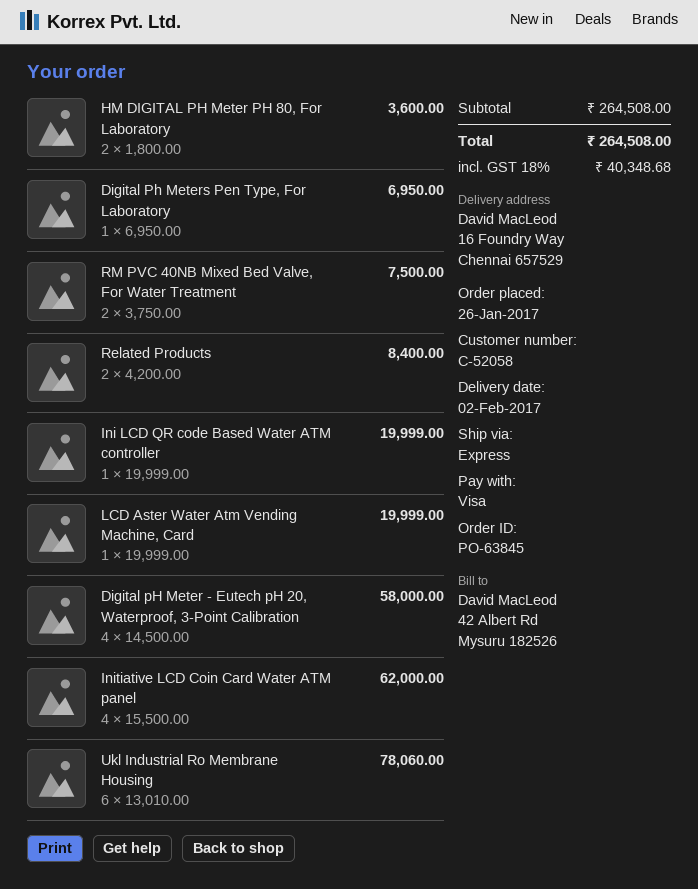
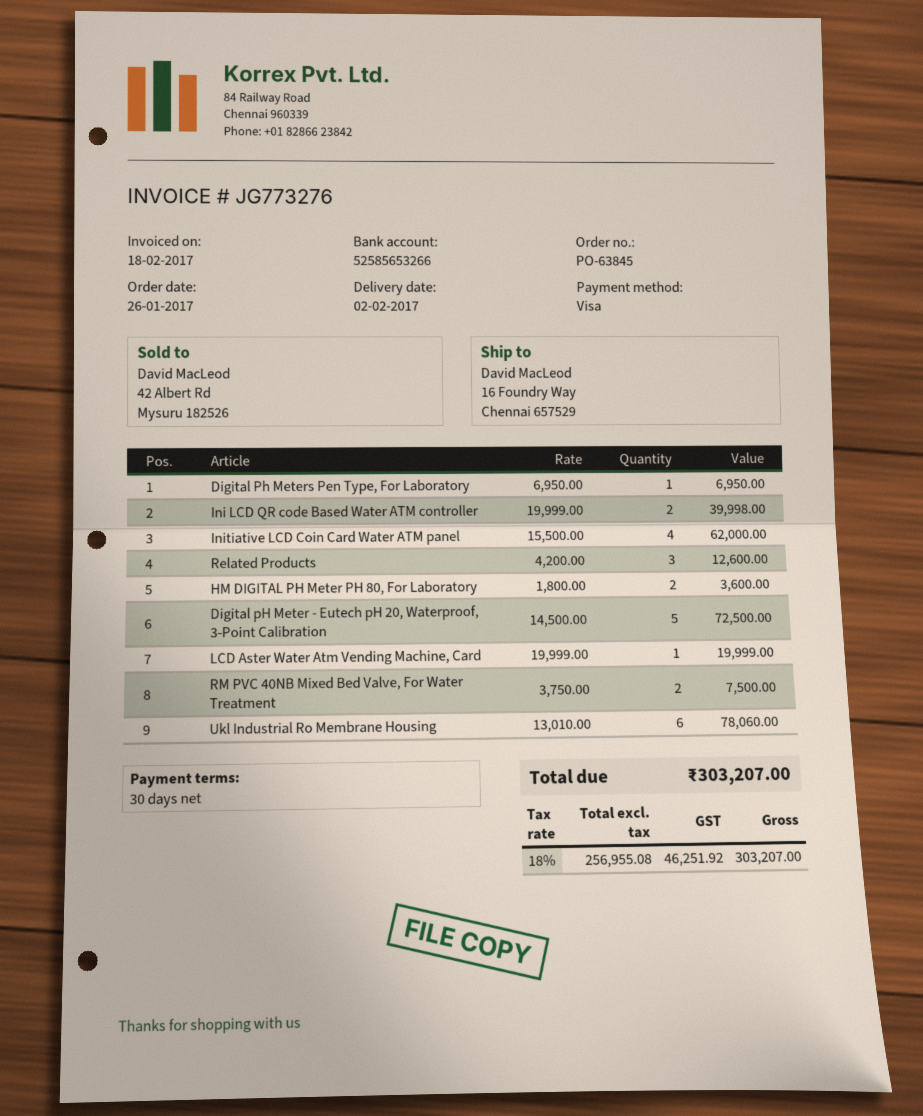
Related Products: 2 x 4200.00 = 8400.00 -> 3 x 4200.00 = 12600.00
Ini LCD QR code Based Water ATM controller: 1 x 19999.00 = 19999.00 -> 2 x 19999.00 = 39998.00
Digital pH Meter - Eutech pH 20, Waterproof, 3-Point Calibration: 4 x 14500.00 = 58000.00 -> 5 x 14500.00 = 72500.00
tax: 18% = 40348.68 -> 18% = 46251.92
total: 264508.00 -> 303207.00

